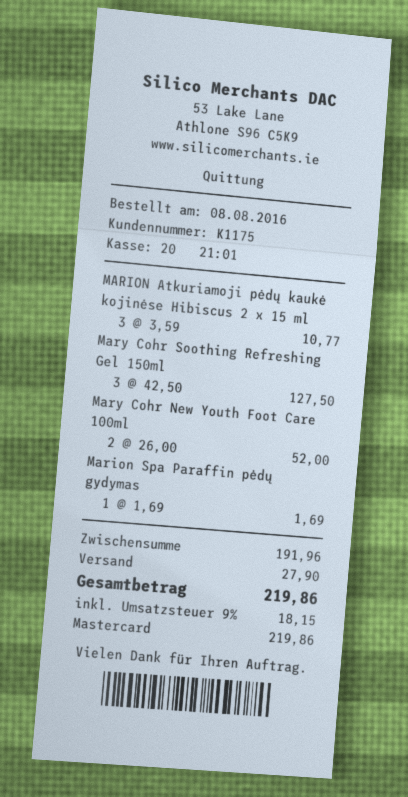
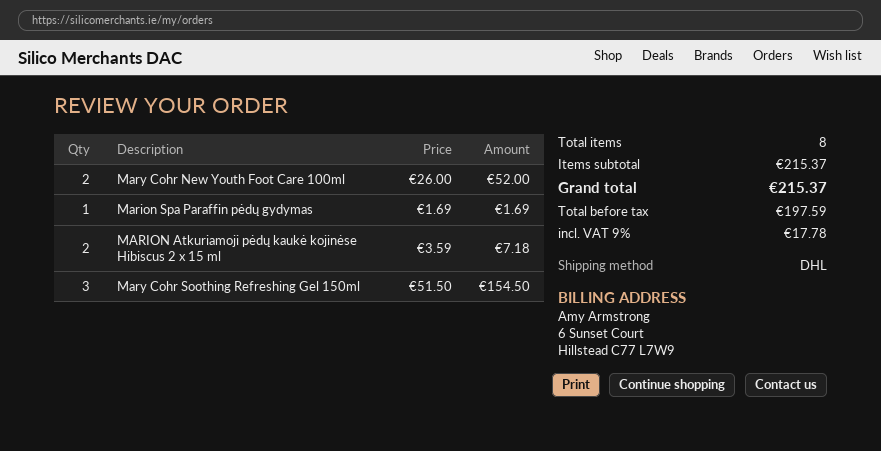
MARION Atkuriamoji pėdų kaukė kojinėse Hibiscus 2 x 15 ml: 3 x 3.59 = 10.77 -> 2 x 3.59 = 7.18
Mary Cohr Soothing Refreshing Gel 150ml: 3 x 42.50 = 127.50 -> 3 x 51.50 = 154.50
subtotal: 191.96 -> 215.37
shipping: 27.90 -> none
tax: 9% = 18.15 -> 9% = 17.78
total: 219.86 -> 215.37

